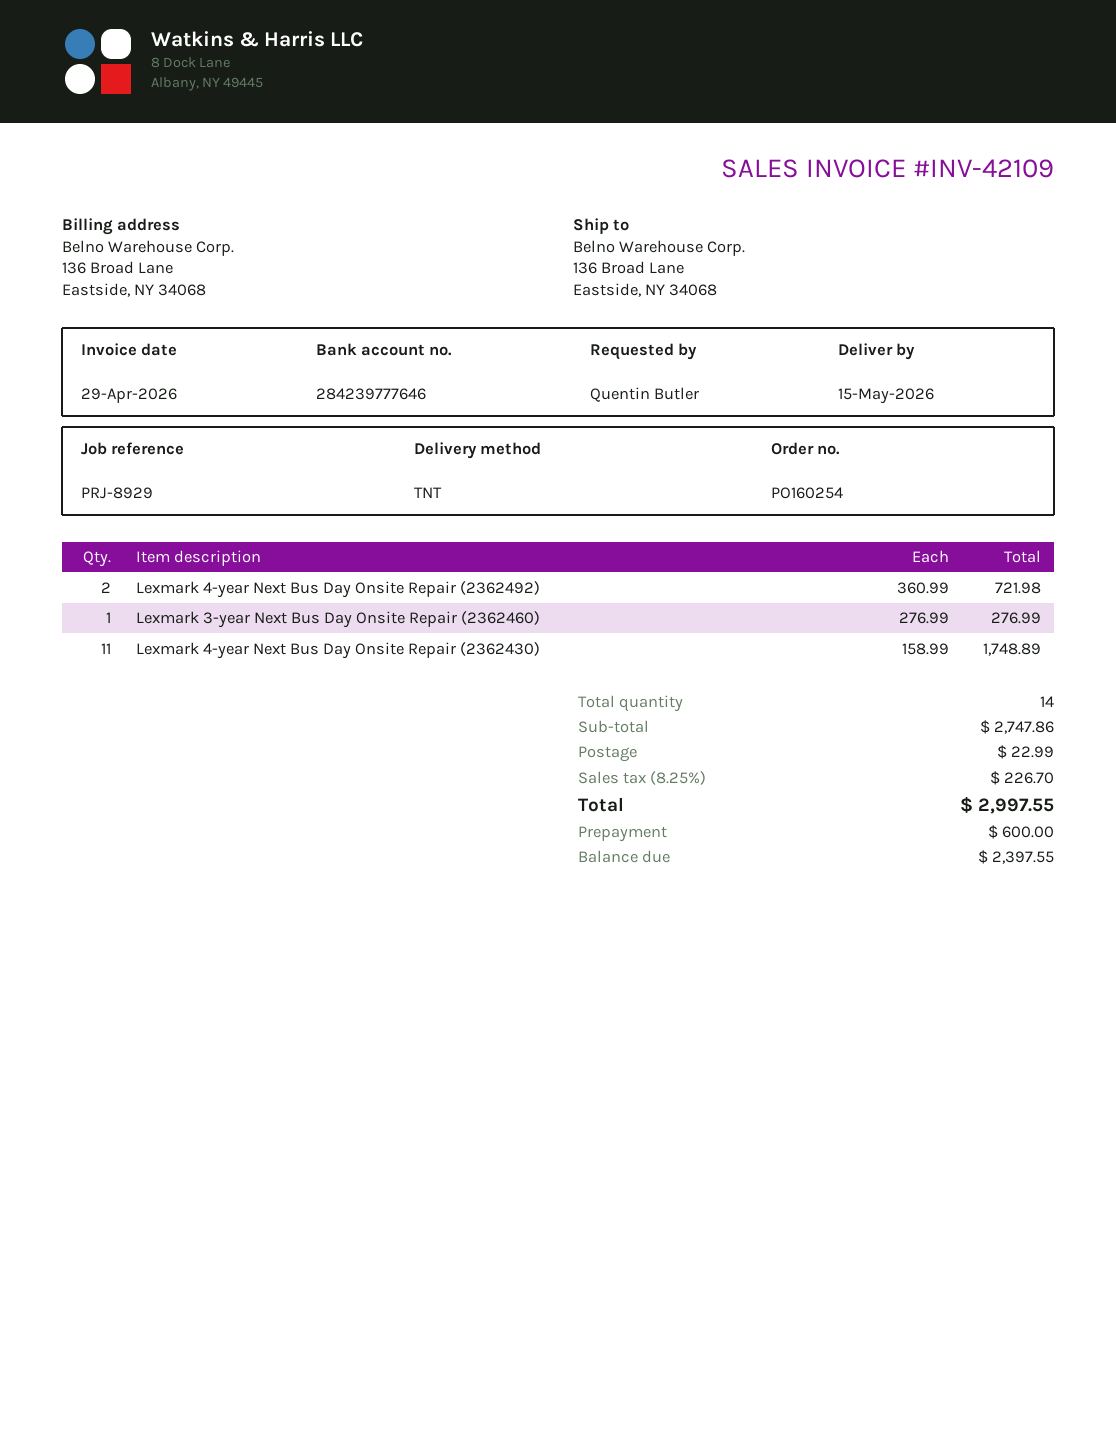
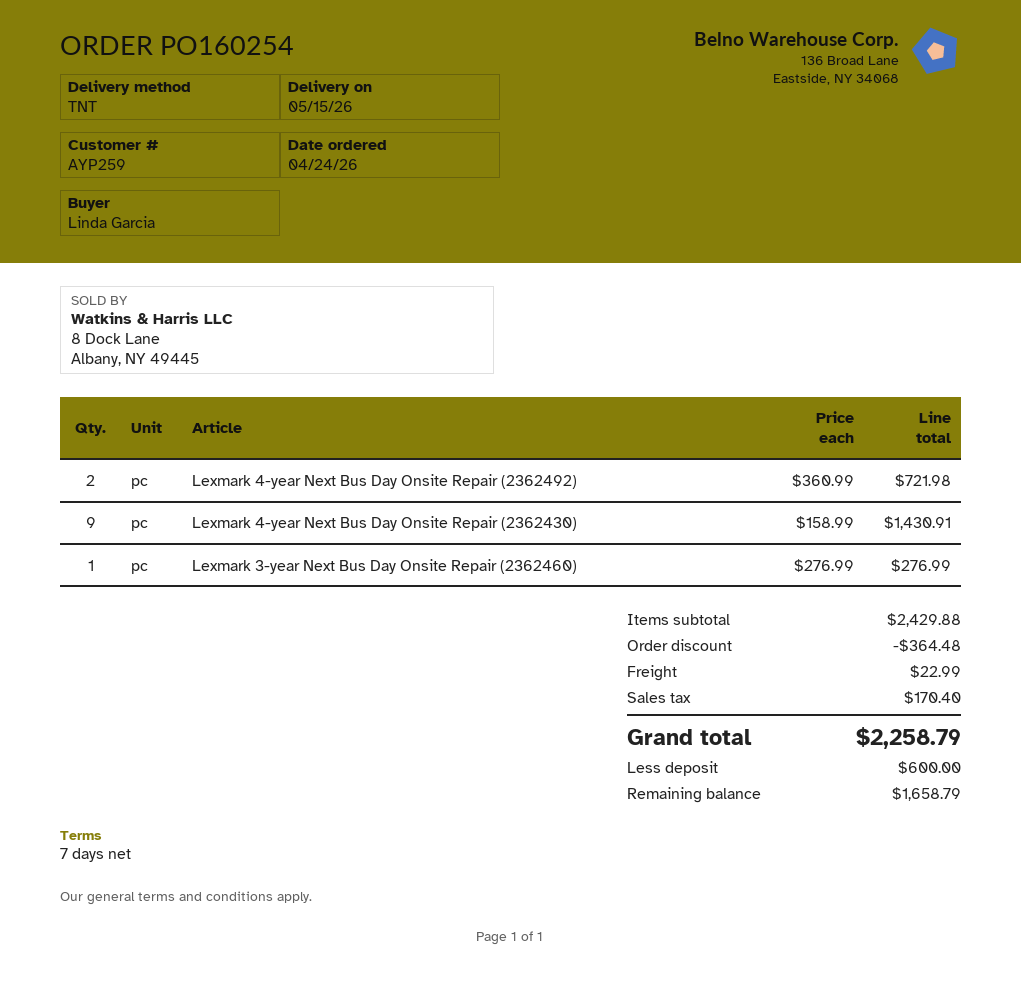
ordered by: Quentin Butler -> Linda Garcia
Lexmark 4-year Next Bus Day Onsite Repair (2362430): 11 x 158.99 = 1748.89 -> 9 x 158.99 = 1430.91
subtotal: 2747.86 -> 2429.88
discount: none -> 364.48
tax: 226.70 -> 170.40
total: 2997.55 -> 2258.79
balance: 2397.55 -> 1658.79

